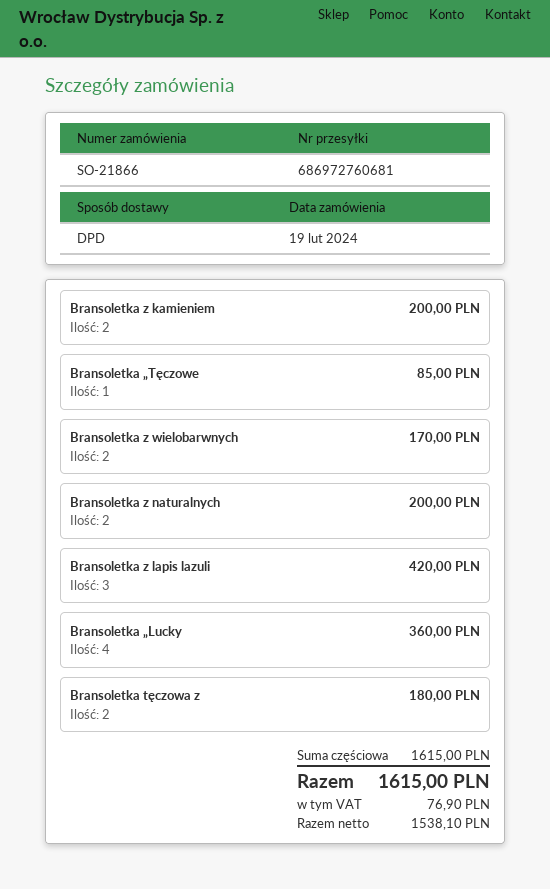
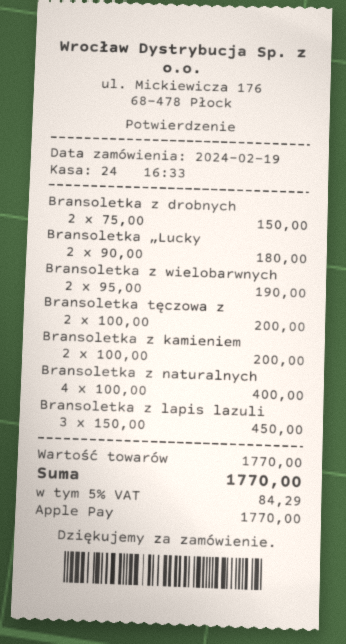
Bransoletka „Tęczowe: 1 for 85.00 -> none
Bransoletka z wielobarwnych: 2 for 170.00 -> 2 for 190.00
Bransoletka z naturalnych: 2 for 200.00 -> 4 for 400.00
Bransoletka z lapis lazuli: 3 for 420.00 -> 3 for 450.00
Bransoletka „Lucky: 4 for 360.00 -> 2 for 180.00
Bransoletka tęczowa z: 2 for 180.00 -> 2 for 200.00
Bransoletka z drobnych: none -> 2 for 150.00
subtotal: 1615.00 -> 1770.00
tax: 76.90 -> 84.29
total: 1615.00 -> 1770.00

